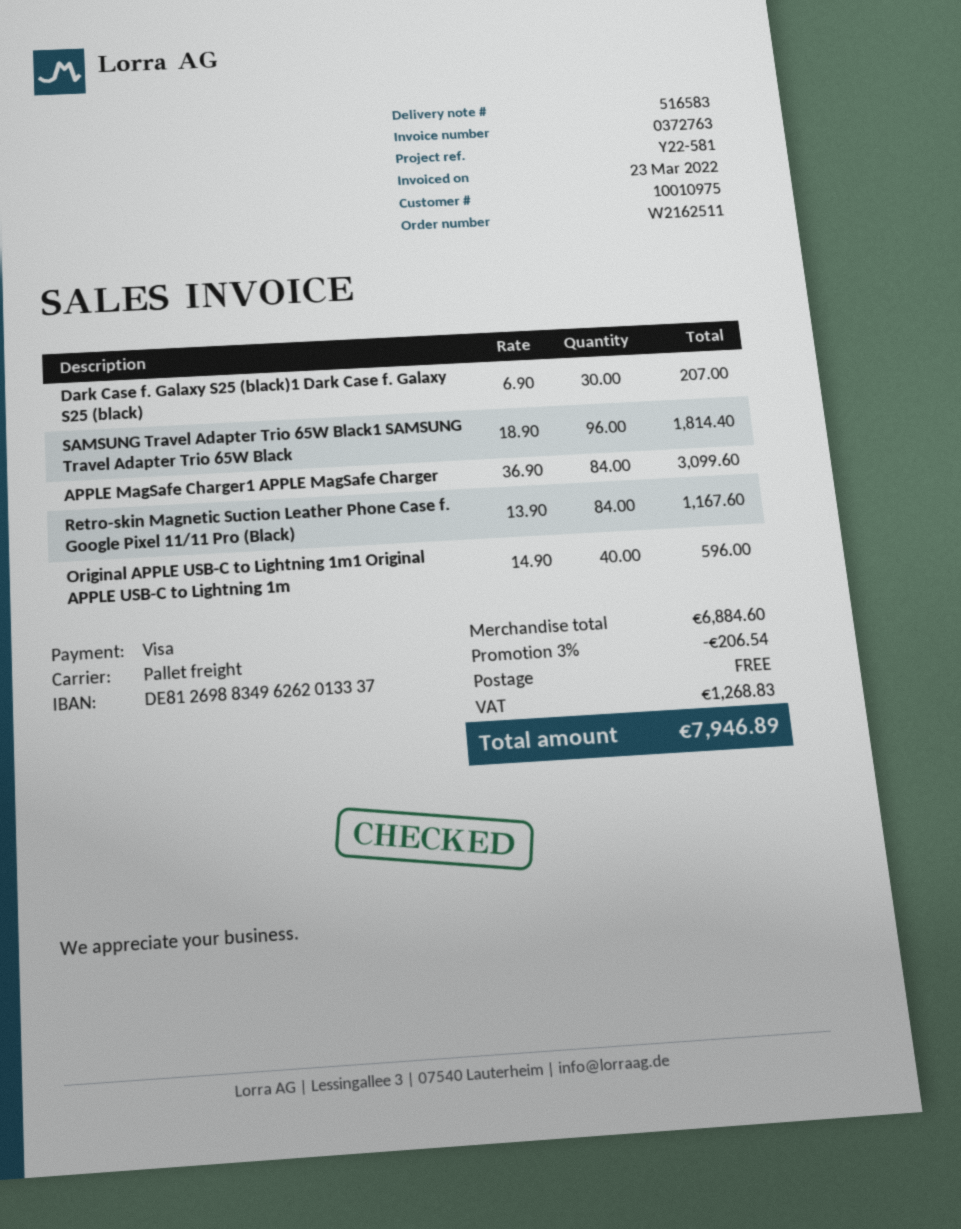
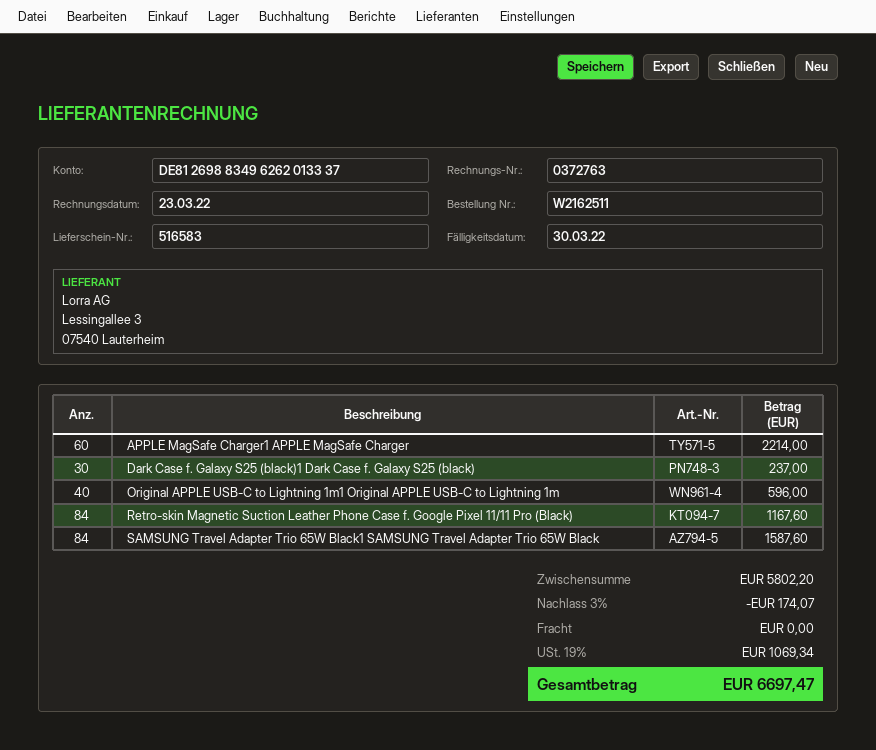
Dark Case f. Galaxy S25 (black)1 Dark Case f. Galaxy S25 (black): 30 for 207.00 -> 30 for 237.00
SAMSUNG Travel Adapter Trio 65W Black1 SAMSUNG Travel Adapter Trio 65W Black: 96 for 1814.40 -> 84 for 1587.60
APPLE MagSafe Charger1 APPLE MagSafe Charger: 84 for 3099.60 -> 60 for 2214.00
subtotal: 6884.60 -> 5802.20
discount: 3% = 206.54 -> 3% = 174.07
tax: 1268.83 -> 1069.34
total: 7946.89 -> 6697.47

